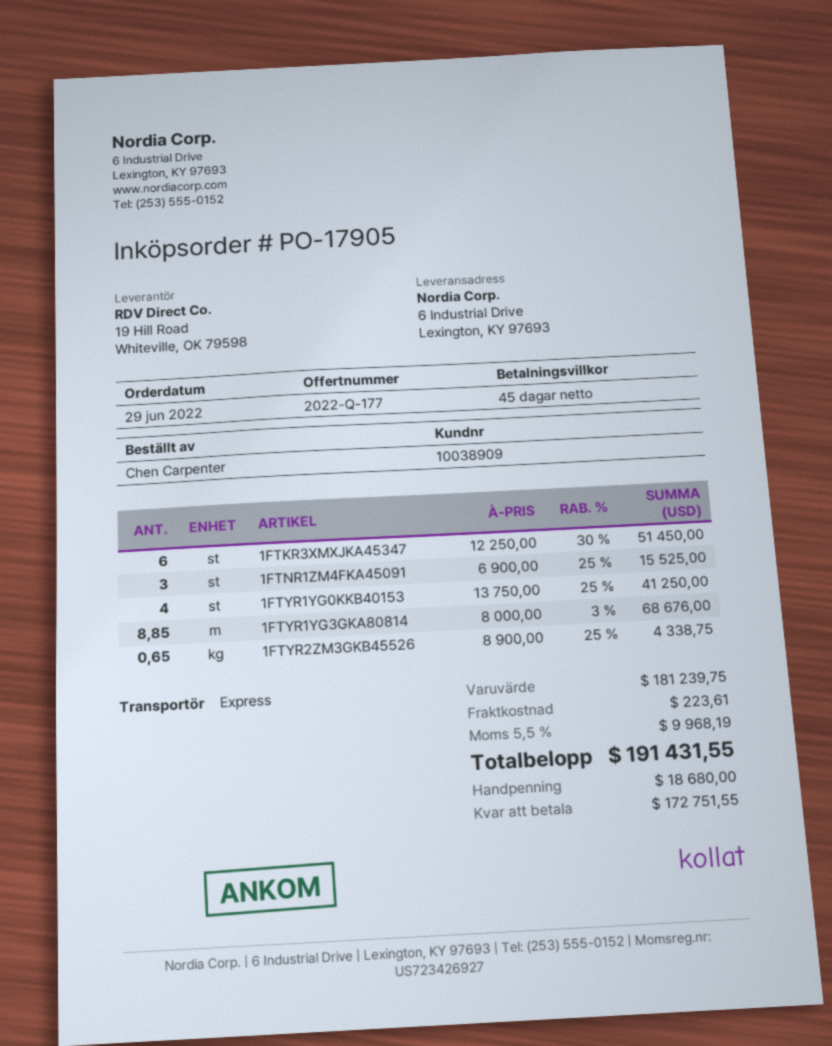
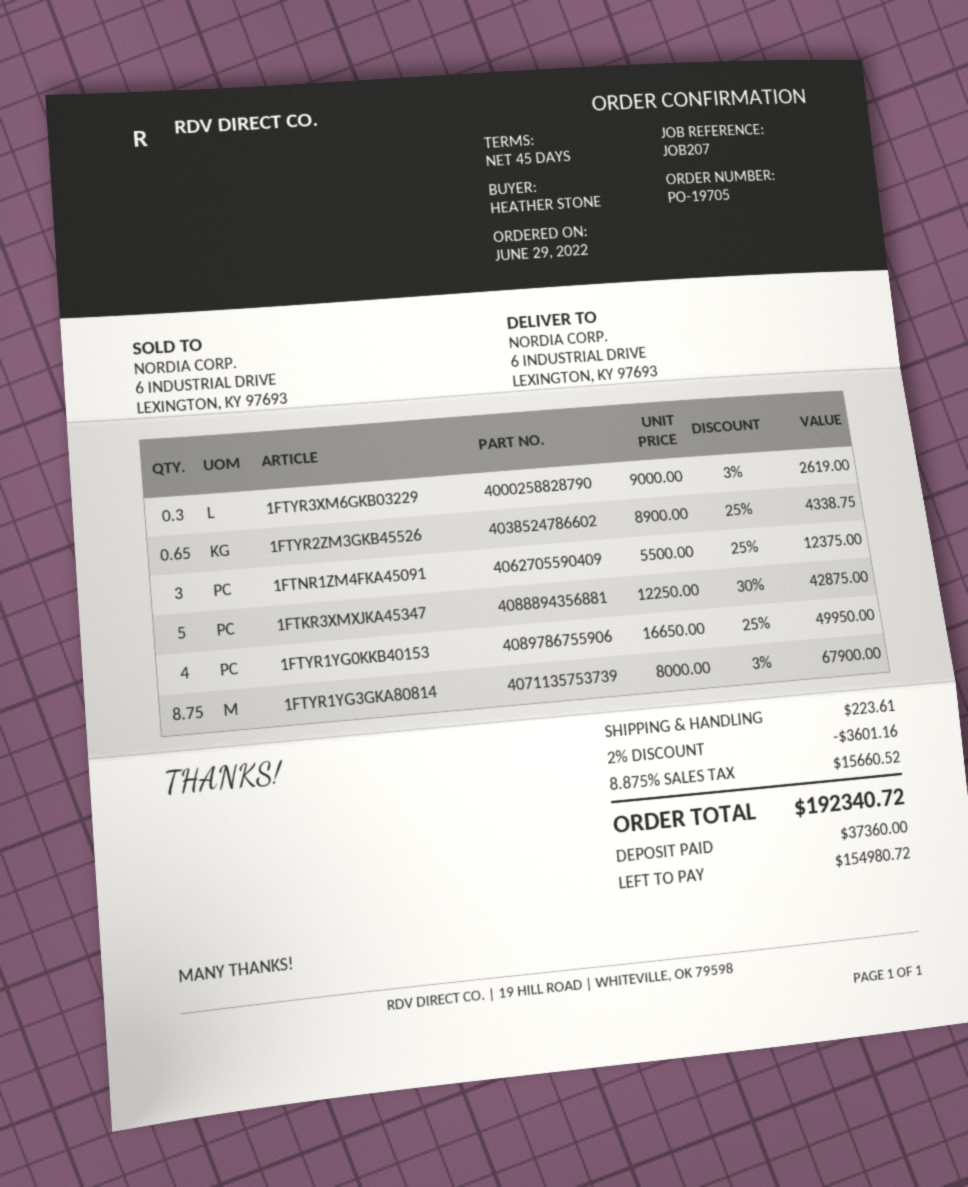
order number: PO-17905 -> PO-19705
ordered by: Chen Carpenter -> HEATHER STONE
1FTKR3XMXJKA45347: 6 x 12250.00 - 30% = 51450.00 -> 5 x 12250.00 - 30% = 42875.00
1FTNR1ZM4FKA45091: 3 x 6900.00 - 25% = 15525.00 -> 3 x 5500.00 - 25% = 12375.00
1FTYR1YG0KKB40153: 4 x 13750.00 - 25% = 41250.00 -> 4 x 16650.00 - 25% = 49950.00
1FTYR1YG3GKA80814: 8.85 x 8000.00 - 3% = 68676.00 -> 8.75 x 8000.00 - 3% = 67900.00
1FTYR3XM6GKB03229: none -> 0.3 x 9000.00 - 3% = 2619.00
discount: none -> 2% = 3601.16
tax: 5.5% = 9968.19 -> 8.875% = 15660.52
total: 191431.55 -> 192340.72
deposit: 18680.00 -> 37360.00
balance: 172751.55 -> 154980.72

